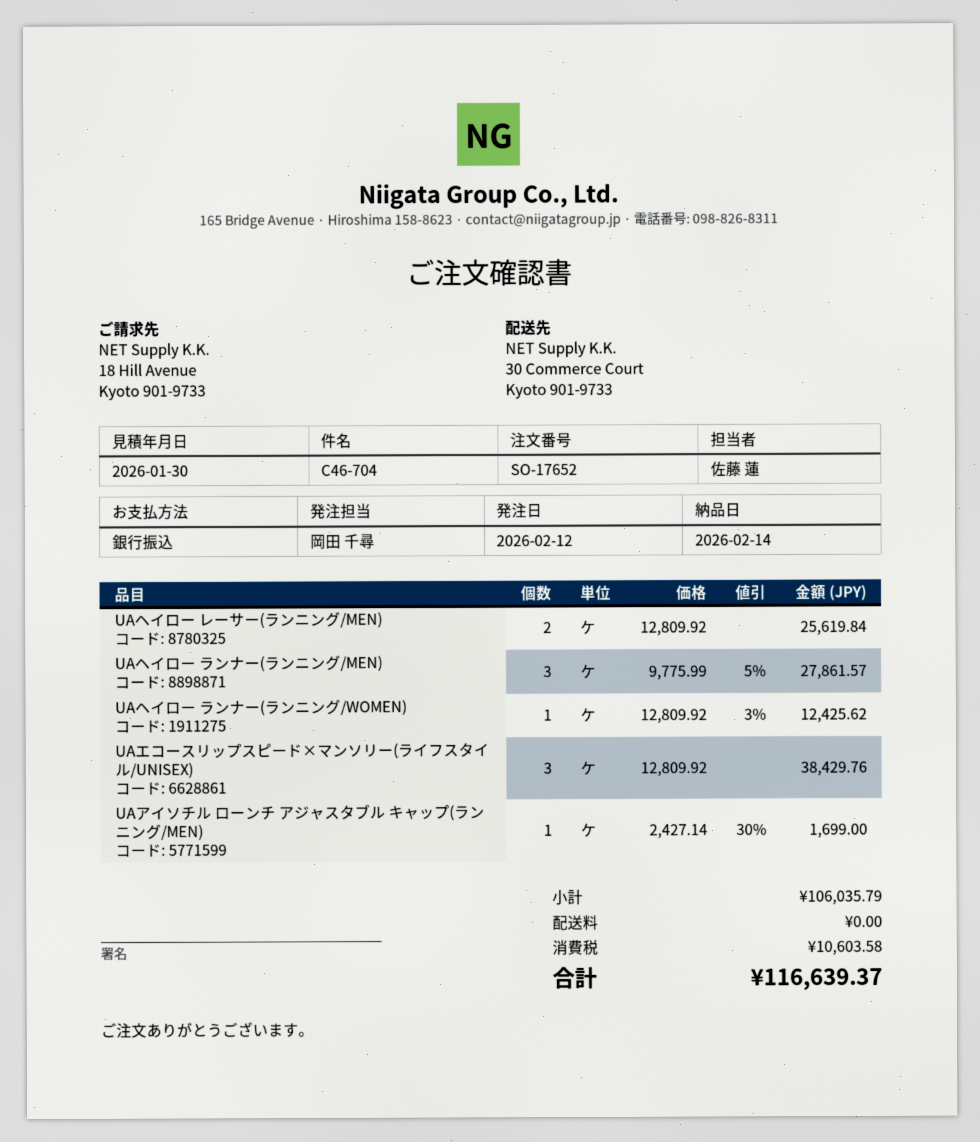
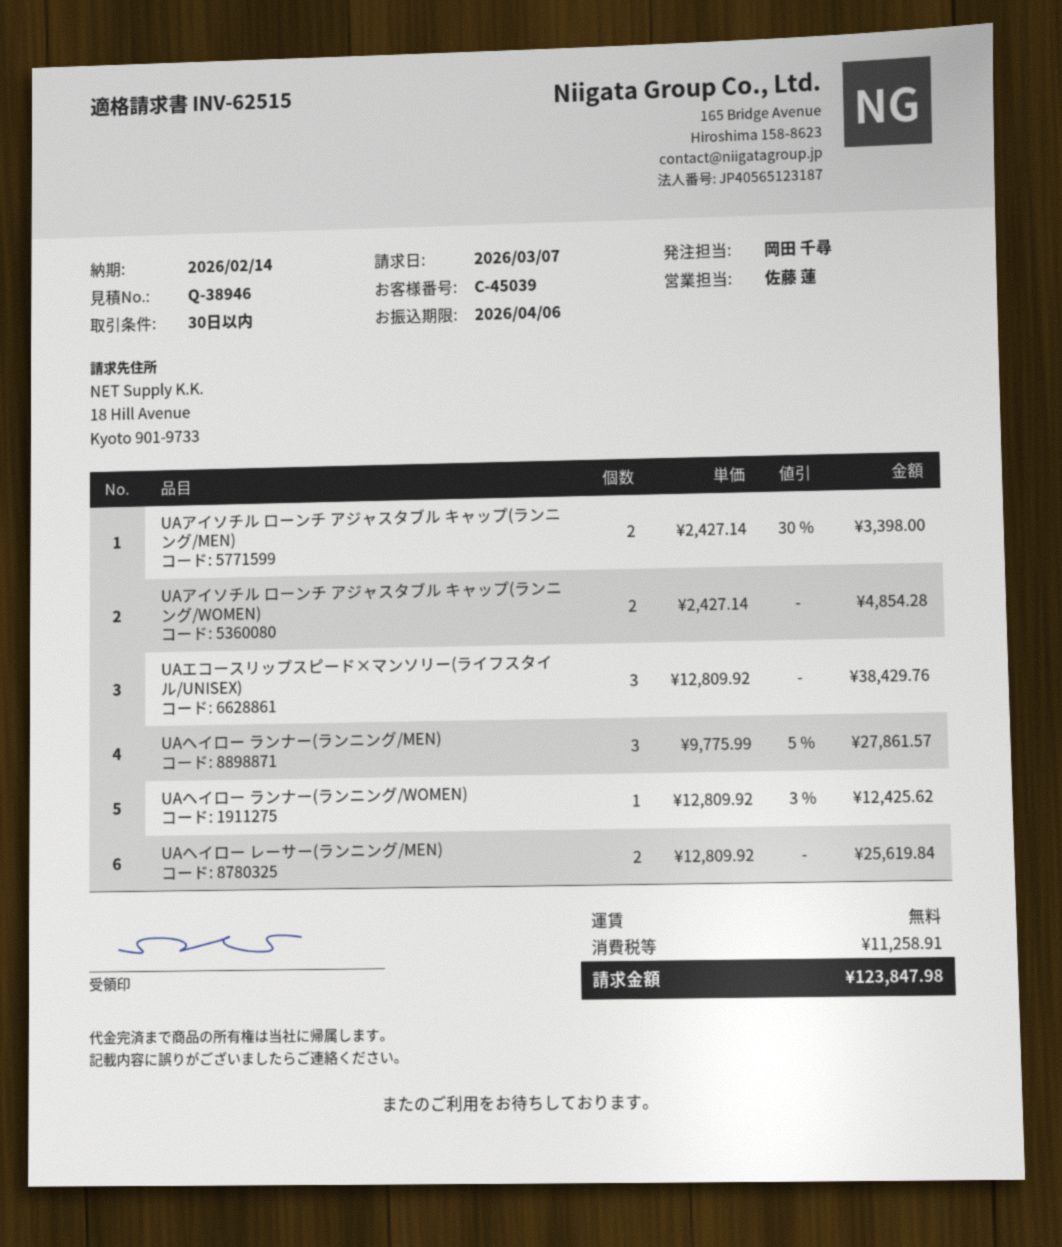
UAアイソチル ローンチ アジャスタブル キャップ(ランニング/MEN): 1 x 2427.14 - 30% = 1699.00 -> 2 x 2427.14 - 30% = 3398.00
UAアイソチル ローンチ アジャスタブル キャップ(ランニング/WOMEN): none -> 2 x 2427.14 = 4854.28
tax: 10603.58 -> 11258.91
total: 116639.37 -> 123847.98

